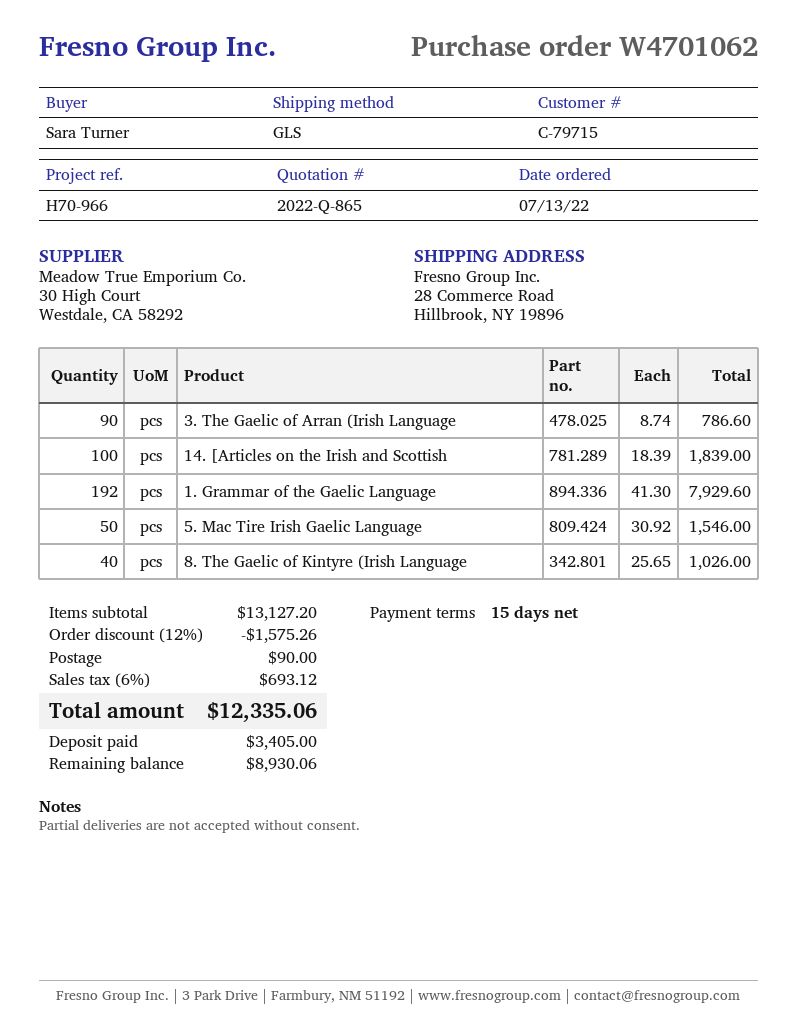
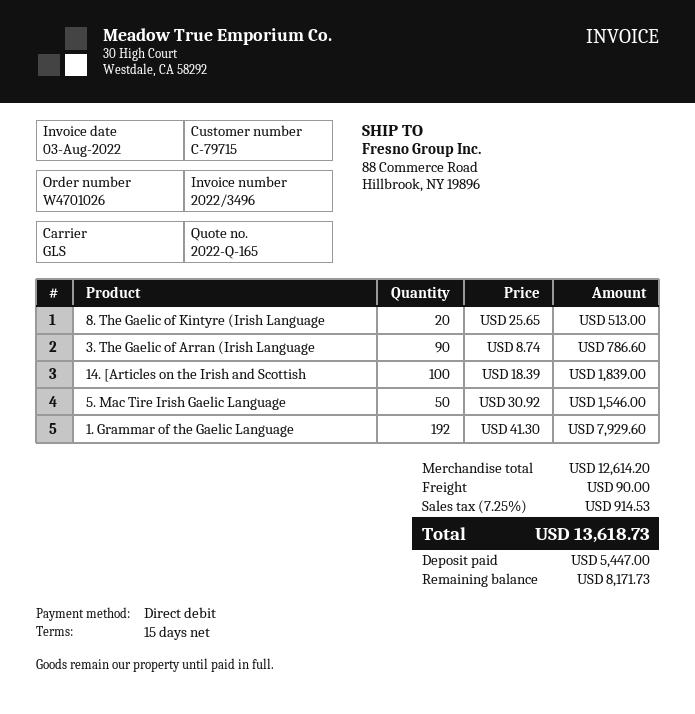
quote number: 2022-Q-865 -> 2022-Q-165
order number: W4701062 -> W4701026
ship to: 28 Commerce Road, Hillbrook, NY 19896 -> 88 Commerce Road, Hillbrook, NY 19896
8. The Gaelic of Kintyre (Irish Language: 40 x 25.65 = 1026.00 -> 20 x 25.65 = 513.00
subtotal: 13127.20 -> 12614.20
discount: 12% = 1575.26 -> none
tax: 6% = 693.12 -> 7.25% = 914.53
total: 12335.06 -> 13618.73
deposit: 3405.00 -> 5447.00
balance: 8930.06 -> 8171.73

